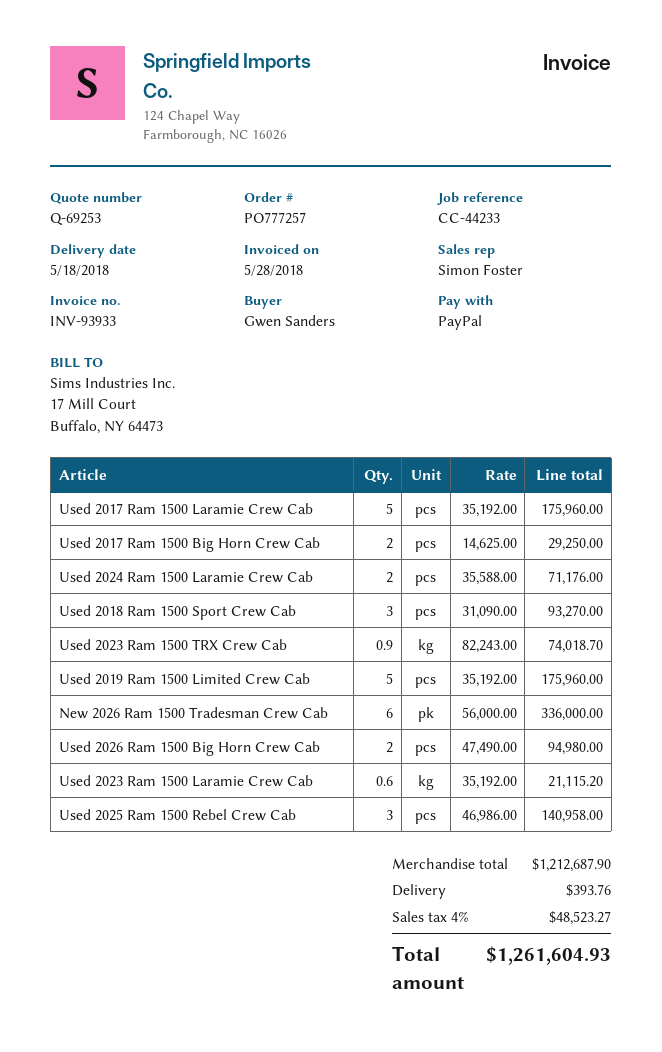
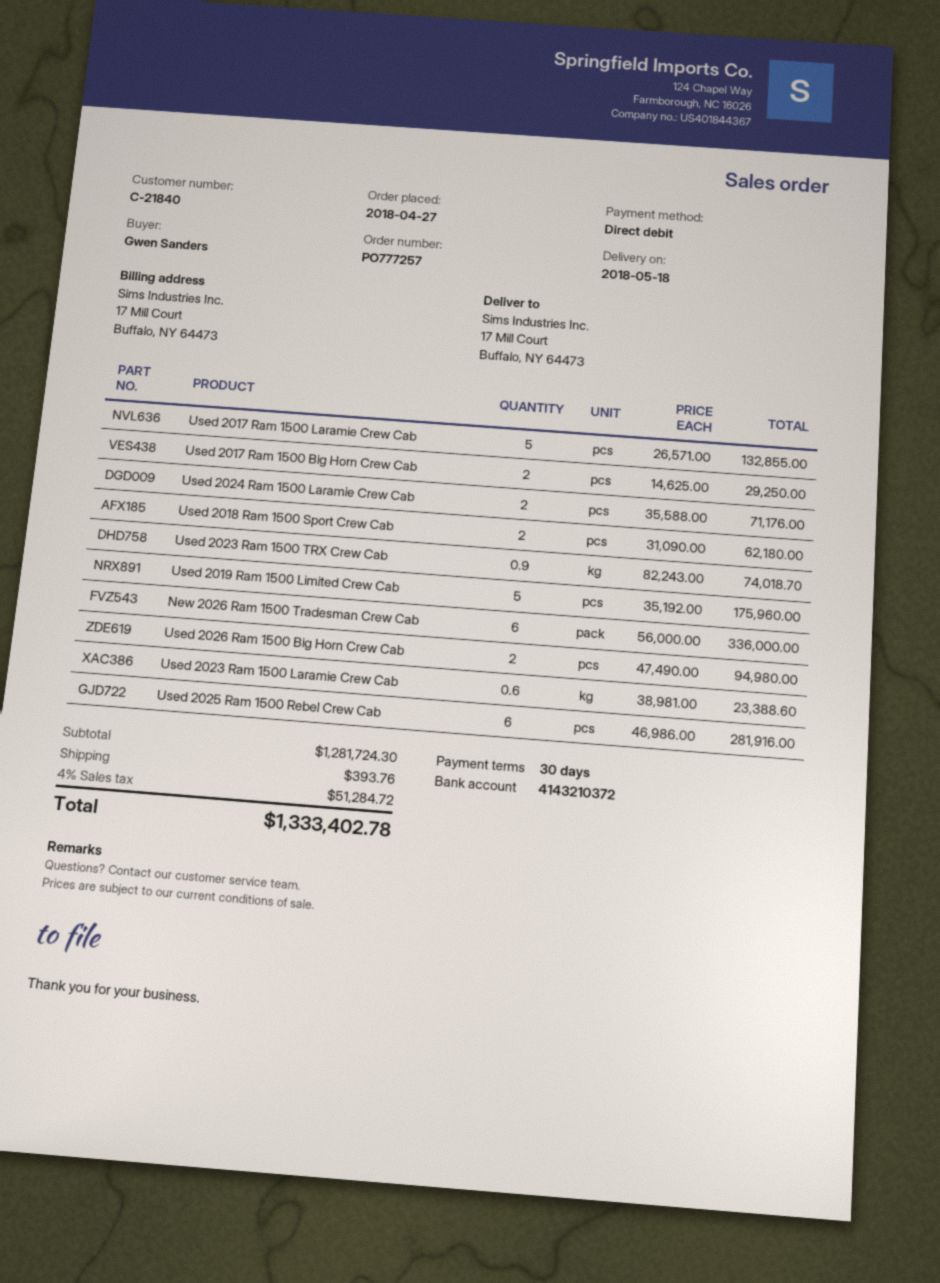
payment method: PayPal -> direct debit
Used 2017 Ram 1500 Laramie Crew Cab: 5 x 35192.00 = 175960.00 -> 5 x 26571.00 = 132855.00
Used 2018 Ram 1500 Sport Crew Cab: 3 x 31090.00 = 93270.00 -> 2 x 31090.00 = 62180.00
Used 2023 Ram 1500 Laramie Crew Cab: 0.6 x 35192.00 = 21115.20 -> 0.6 x 38981.00 = 23388.60
Used 2025 Ram 1500 Rebel Crew Cab: 3 x 46986.00 = 140958.00 -> 6 x 46986.00 = 281916.00
subtotal: 1212687.90 -> 1281724.30
tax: 4% = 48523.27 -> 4% = 51284.72
total: 1261604.93 -> 1333402.78

